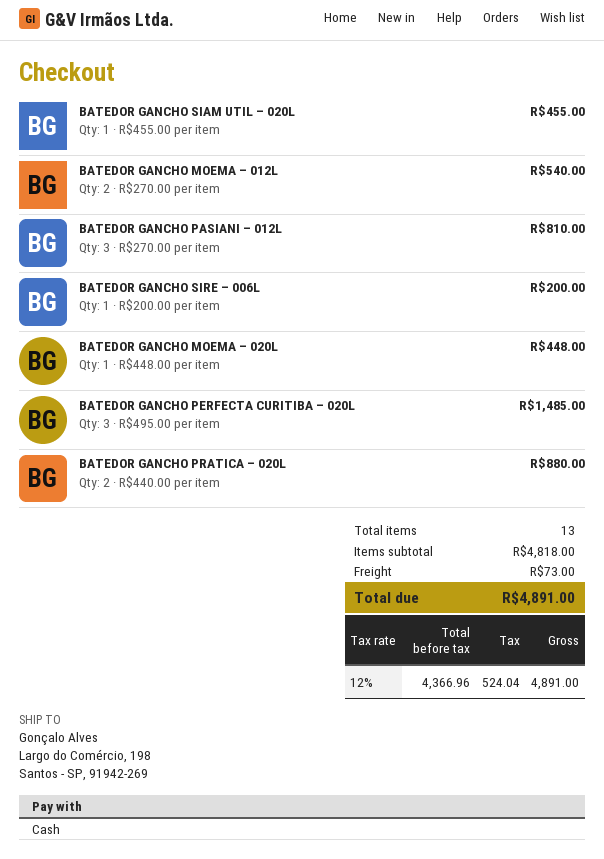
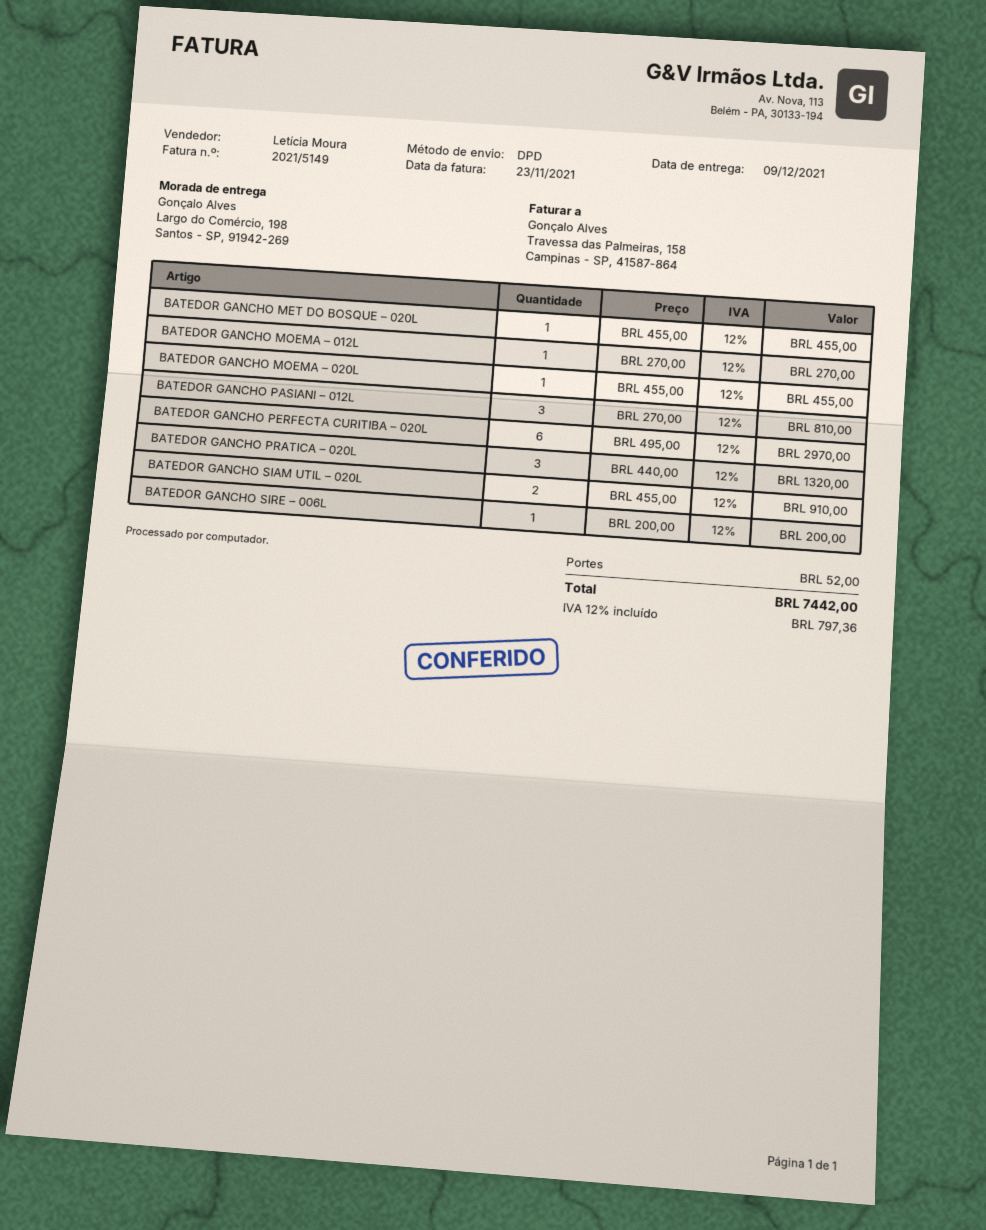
BATEDOR GANCHO SIAM UTIL – 020L: 1 x 455.00 = 455.00 -> 2 x 455.00 = 910.00
BATEDOR GANCHO MOEMA – 012L: 2 x 270.00 = 540.00 -> 1 x 270.00 = 270.00
BATEDOR GANCHO MOEMA – 020L: 1 x 448.00 = 448.00 -> 1 x 455.00 = 455.00
BATEDOR GANCHO PERFECTA CURITIBA – 020L: 3 x 495.00 = 1485.00 -> 6 x 495.00 = 2970.00
BATEDOR GANCHO PRATICA – 020L: 2 x 440.00 = 880.00 -> 3 x 440.00 = 1320.00
BATEDOR GANCHO MET DO BOSQUE – 020L: none -> 1 x 455.00 = 455.00
shipping: 73.00 -> 52.00
tax: 12% = 524.04 -> 12% = 797.36
total: 4891.00 -> 7442.00

